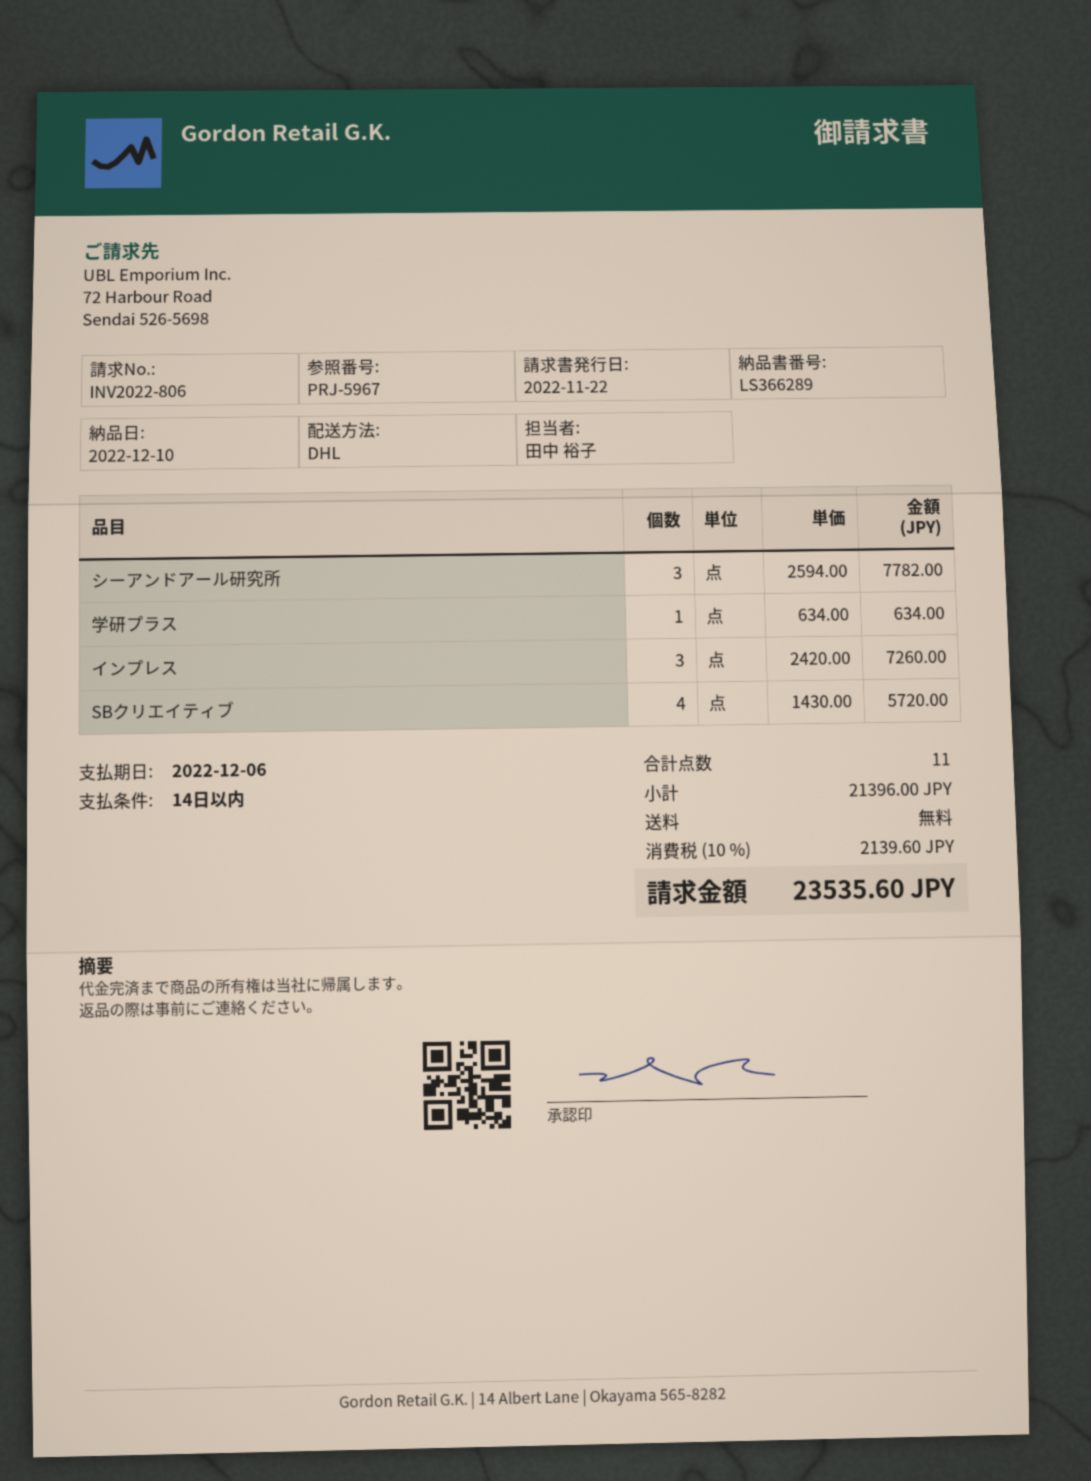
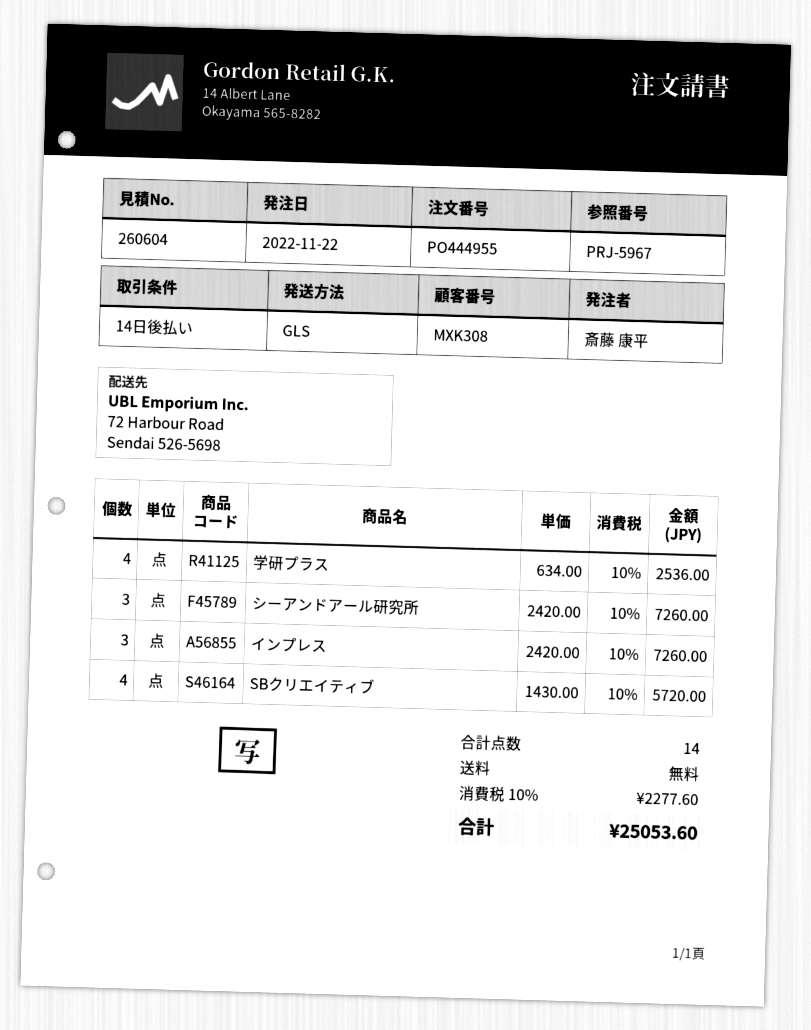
shipping method: DHL -> GLS
シーアンドアール研究所: 3 x 2594.00 = 7782.00 -> 3 x 2420.00 = 7260.00
学研プラス: 1 x 634.00 = 634.00 -> 4 x 634.00 = 2536.00
total quantity: 11 -> 14
tax: 10% = 2139.60 -> 10% = 2277.60
total: 23535.60 -> 25053.60

